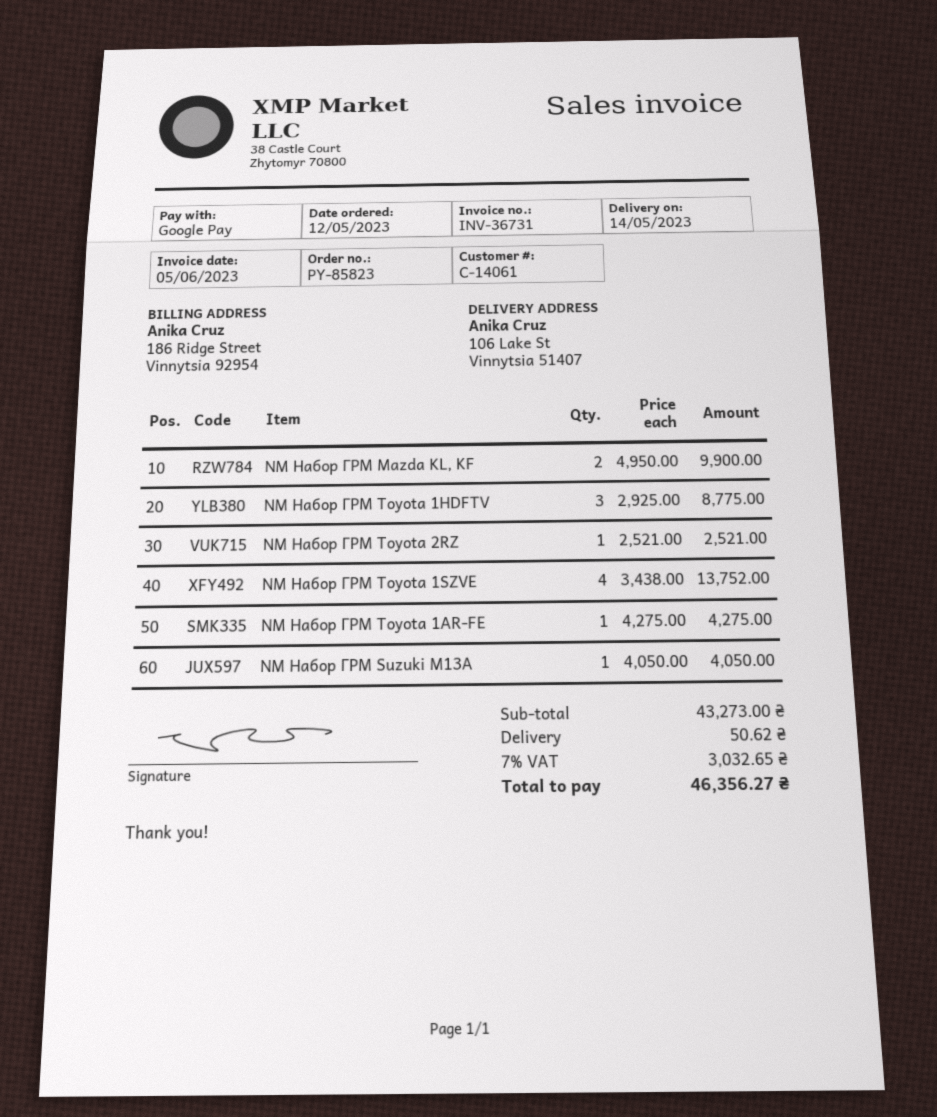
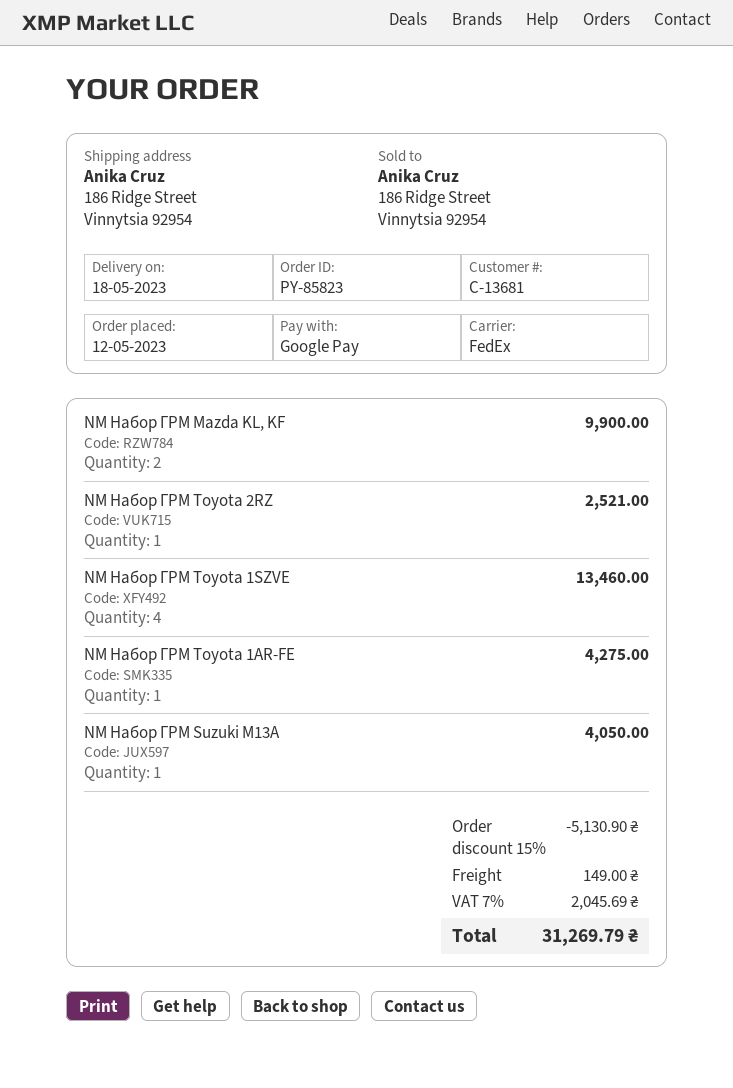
delivery date: 2023-05-14 -> 2023-05-18
customer number: C-14061 -> C-13681
ship to: 106 Lake St, Vinnytsia 51407 -> 186 Ridge Street, Vinnytsia 92954
NM Набор ГРМ Toyota 1HDFTV: 3 for 8775.00 -> none
NM Набор ГРМ Toyota 1SZVE: 4 for 13752.00 -> 4 for 13460.00
discount: none -> 15% = 5130.90
shipping: 50.62 -> 149.00
tax: 7% = 3032.65 -> 7% = 2045.69
total: 46356.27 -> 31269.79

